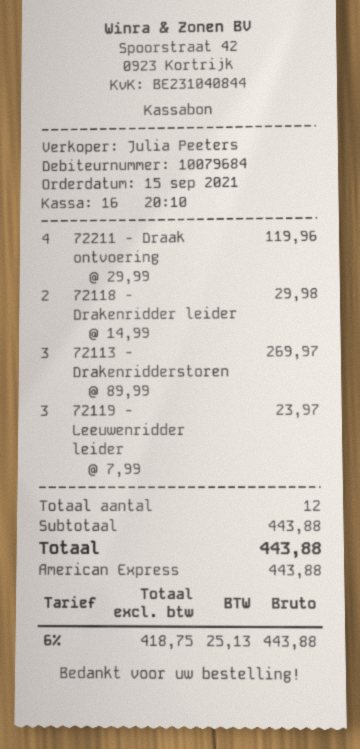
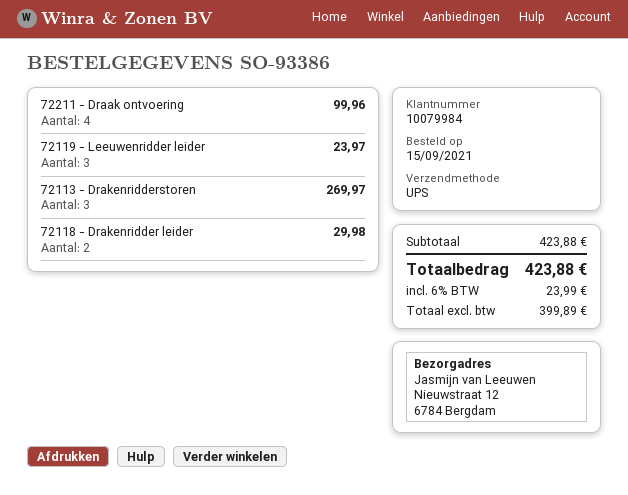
customer number: 10079684 -> 10079984
72211 - Draak ontvoering: 4 for 119.96 -> 4 for 99.96
subtotal: 443.88 -> 423.88
net: 418.75 -> 399.89
tax: 6% = 25.13 -> 6% = 23.99
total: 443.88 -> 423.88

